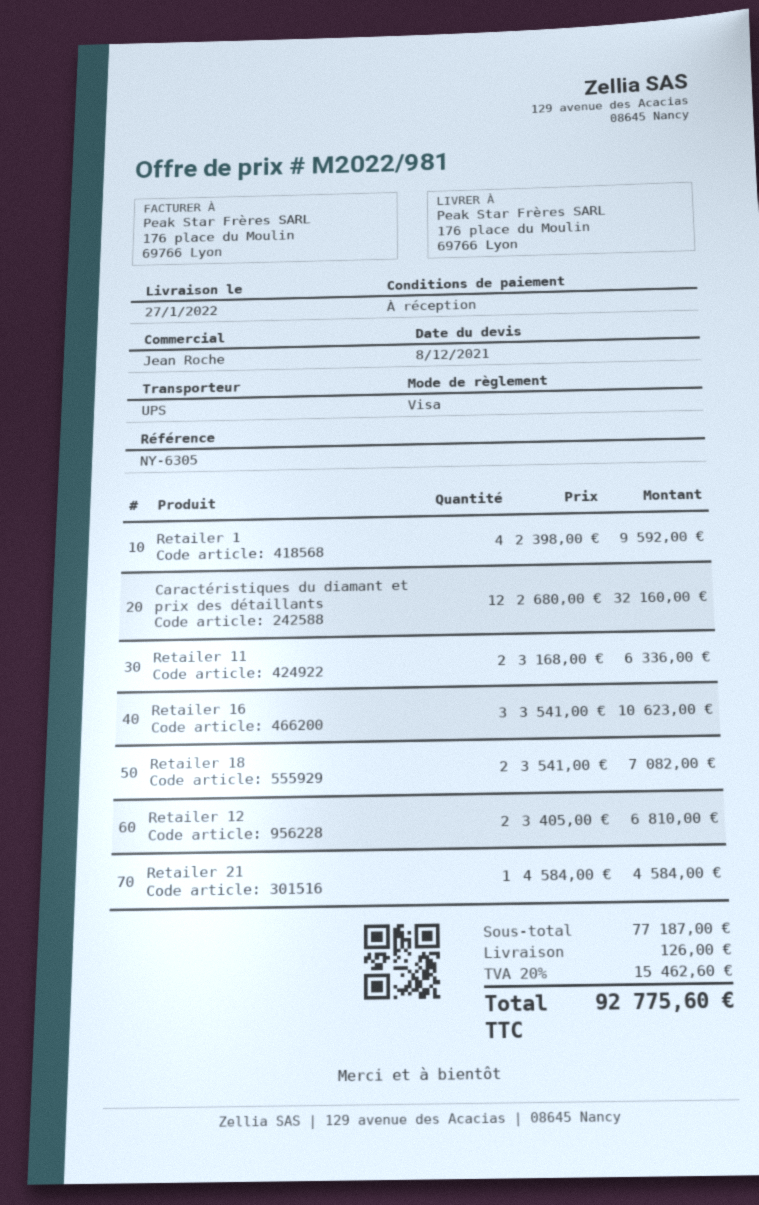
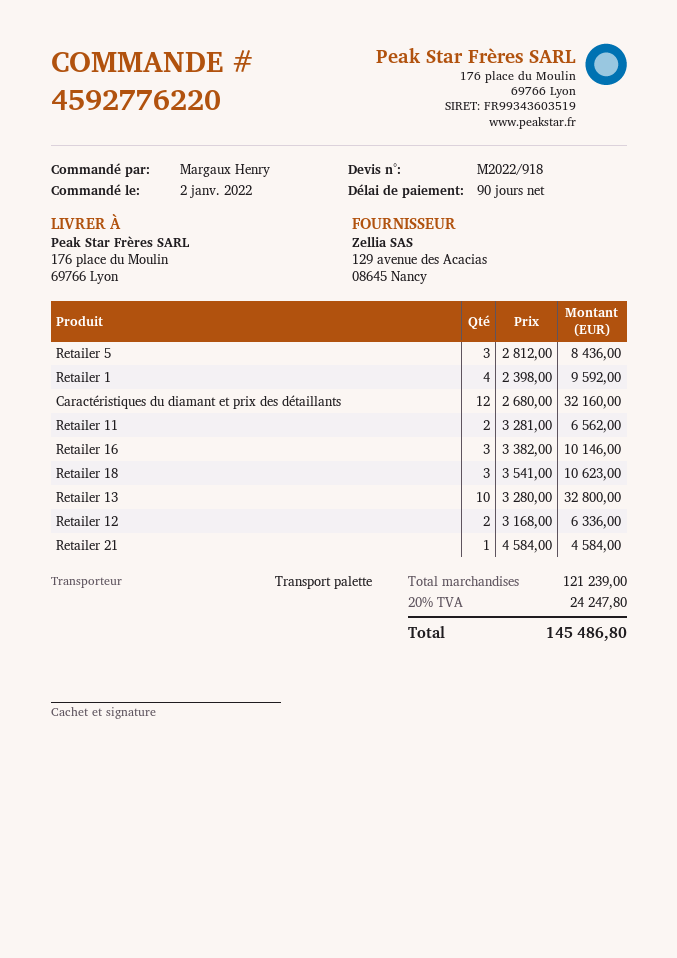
quote number: M2022/981 -> M2022/918
payment terms: on receipt -> 90 days
shipping method: UPS -> pallet freight
Retailer 11: 2 x 3168.00 = 6336.00 -> 2 x 3281.00 = 6562.00
Retailer 16: 3 x 3541.00 = 10623.00 -> 3 x 3382.00 = 10146.00
Retailer 18: 2 x 3541.00 = 7082.00 -> 3 x 3541.00 = 10623.00
Retailer 12: 2 x 3405.00 = 6810.00 -> 2 x 3168.00 = 6336.00
Retailer 5: none -> 3 x 2812.00 = 8436.00
Retailer 13: none -> 10 x 3280.00 = 32800.00
subtotal: 77187.00 -> 121239.00
shipping: 126.00 -> none
tax: 20% = 15462.60 -> 20% = 24247.80
total: 92775.60 -> 145486.80

